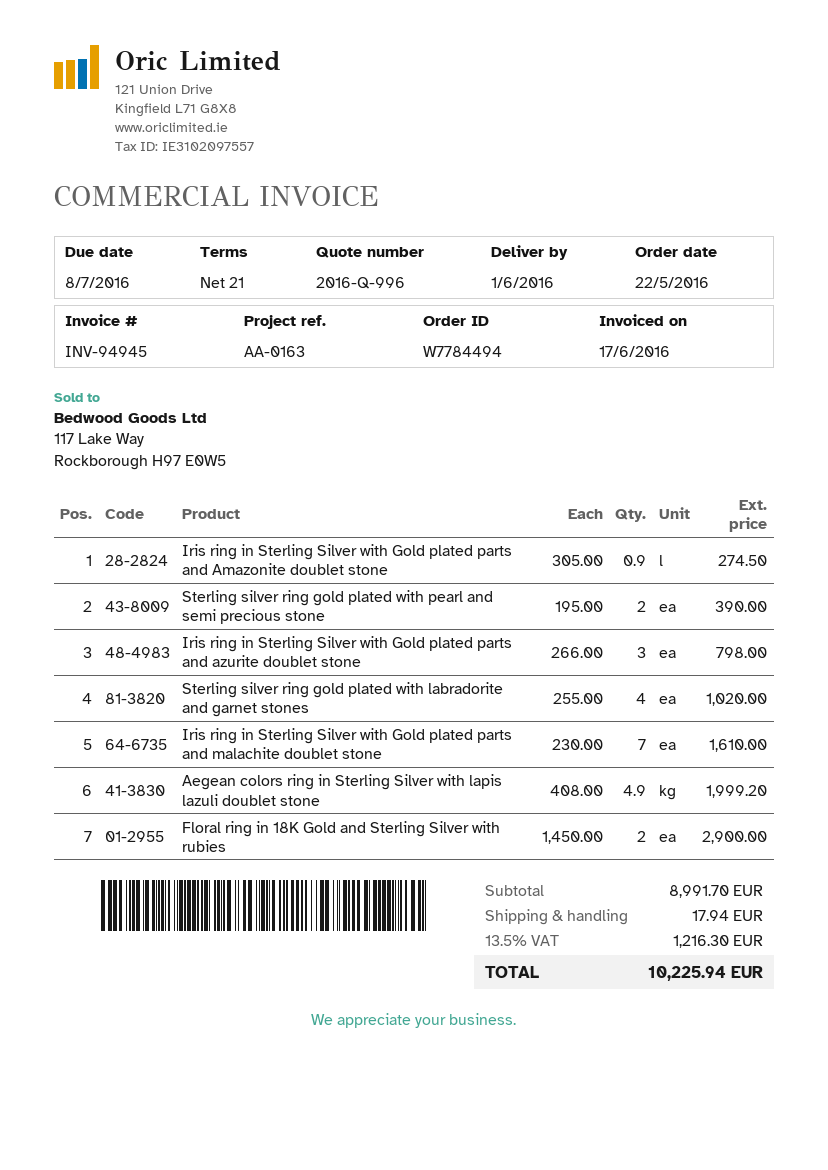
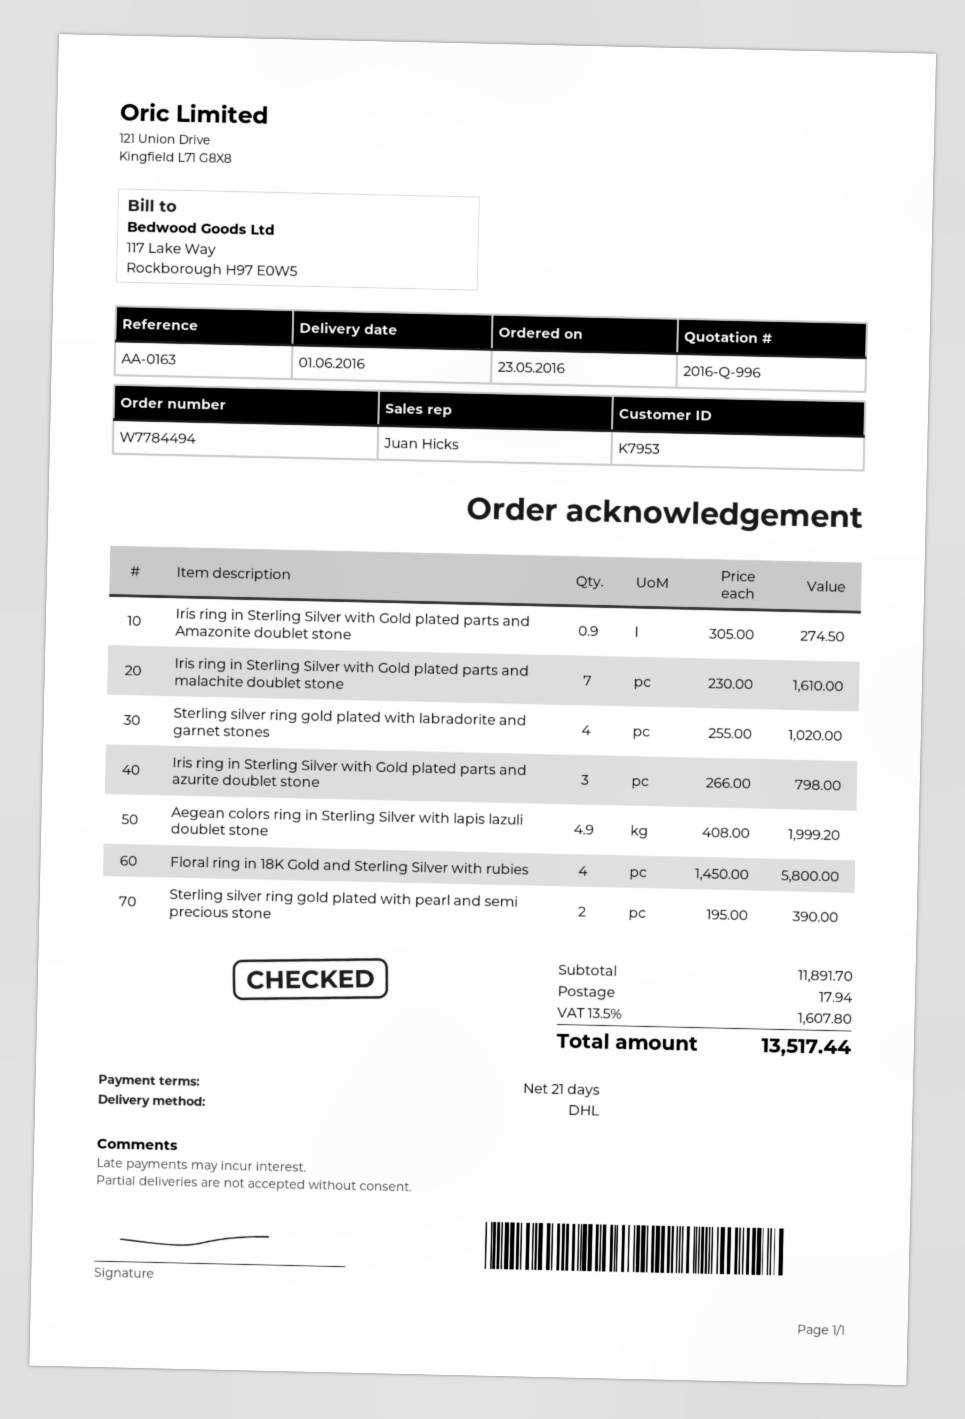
order date: 2016-05-22 -> 2016-05-23
Floral ring in 18K Gold and Sterling Silver with rubies: 2 x 1450.00 = 2900.00 -> 4 x 1450.00 = 5800.00
subtotal: 8991.70 -> 11891.70
tax: 13.5% = 1216.30 -> 13.5% = 1607.80
total: 10225.94 -> 13517.44

